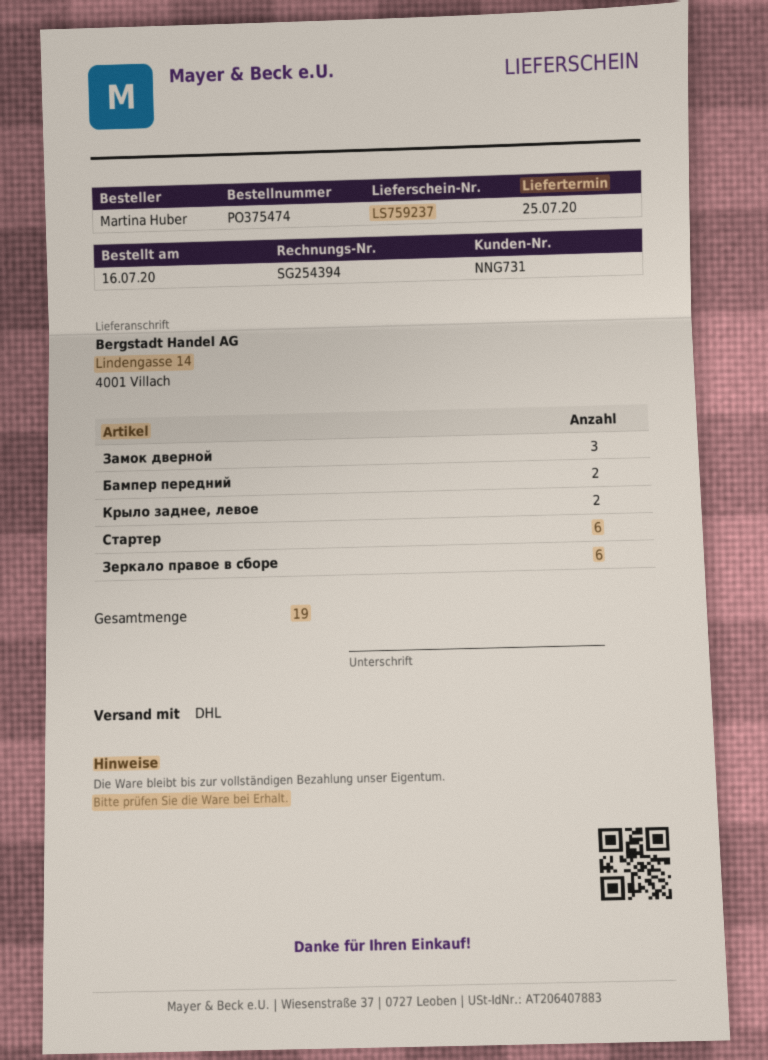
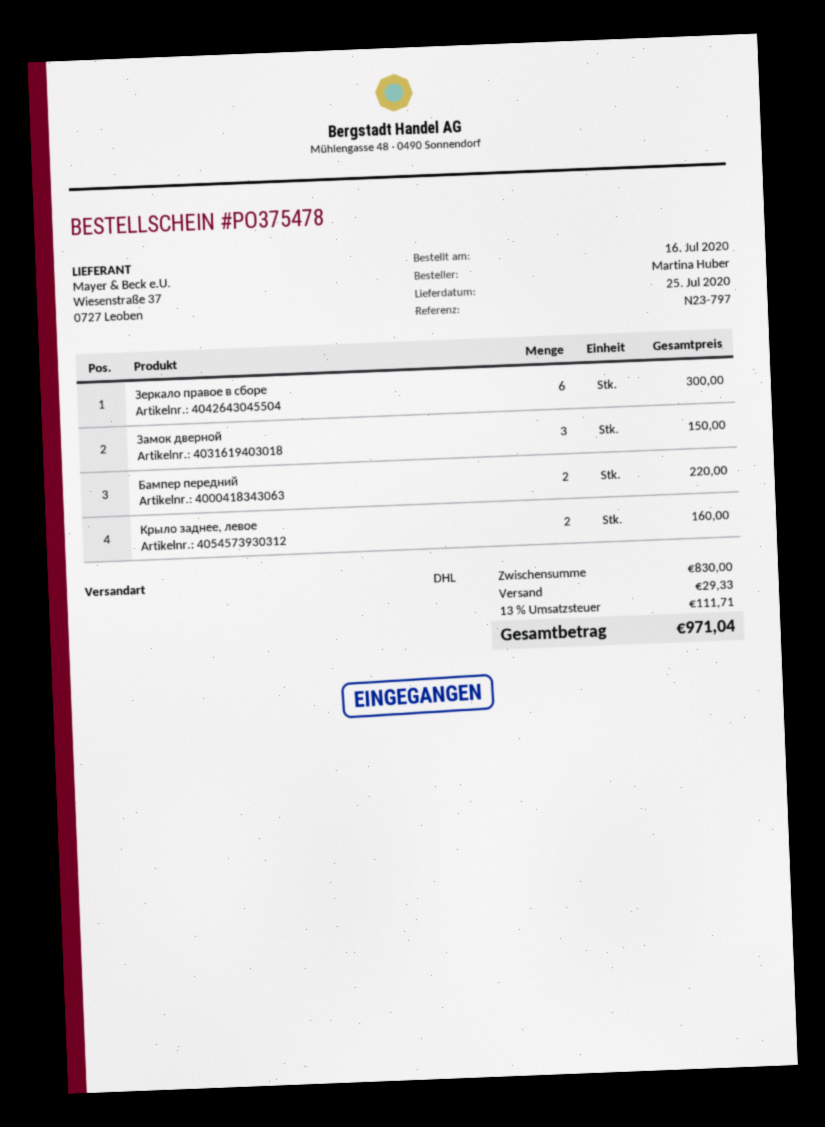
order number: PO375474 -> PO375478
Стартер: 6 -> none

